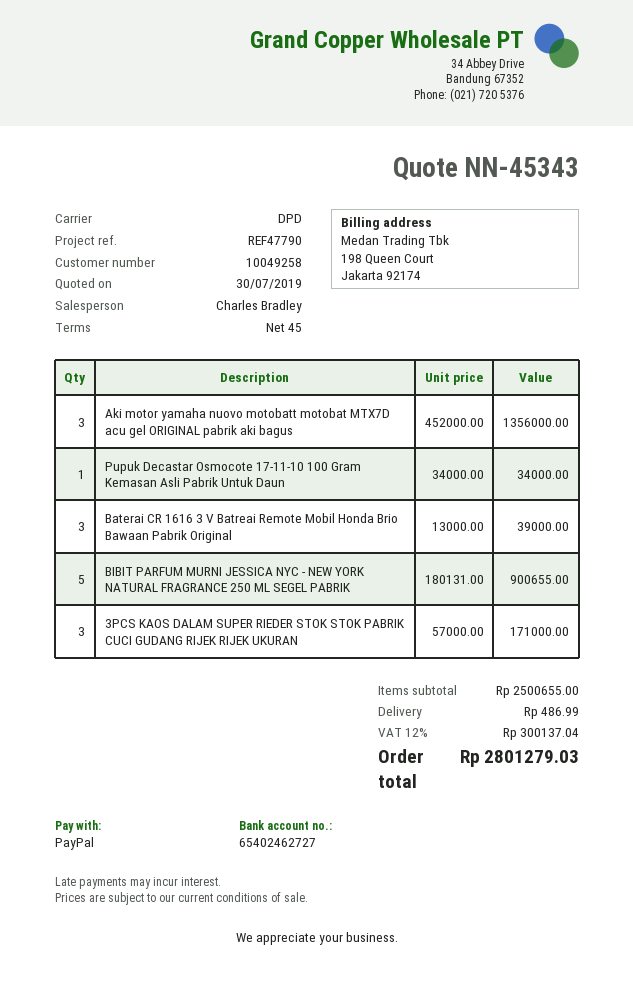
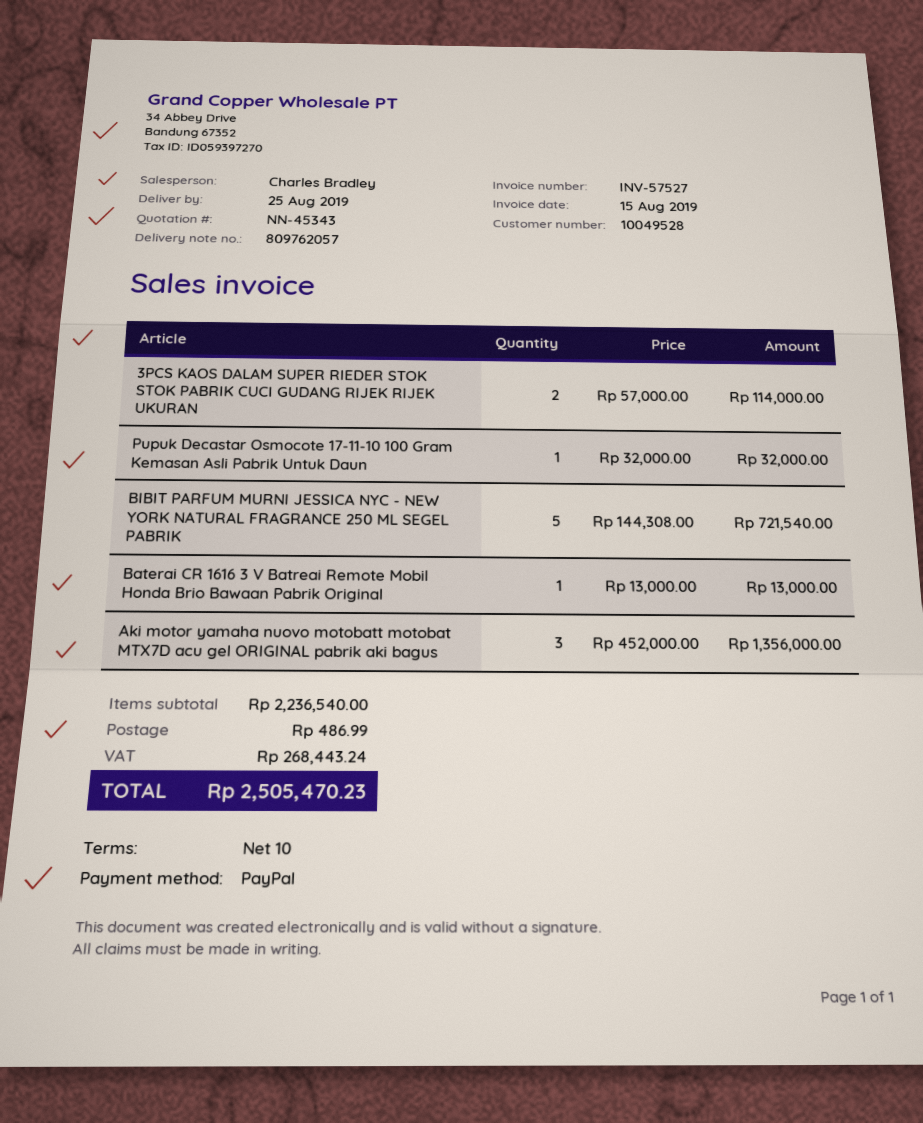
payment terms: 45 days -> 10 days
customer number: 10049258 -> 10049528
Pupuk Decastar Osmocote 17-11-10 100 Gram Kemasan Asli Pabrik Untuk Daun: 1 x 34000.00 = 34000.00 -> 1 x 32000.00 = 32000.00
Baterai CR 1616 3 V Batreai Remote Mobil Honda Brio Bawaan Pabrik Original: 3 x 13000.00 = 39000.00 -> 1 x 13000.00 = 13000.00
BIBIT PARFUM MURNI JESSICA NYC - NEW YORK NATURAL FRAGRANCE 250 ML SEGEL PABRIK: 5 x 180131.00 = 900655.00 -> 5 x 144308.00 = 721540.00
3PCS KAOS DALAM SUPER RIEDER STOK STOK PABRIK CUCI GUDANG RIJEK RIJEK UKURAN: 3 x 57000.00 = 171000.00 -> 2 x 57000.00 = 114000.00
subtotal: 2500655.00 -> 2236540.00
tax: 300137.04 -> 268443.24
total: 2801279.03 -> 2505470.23

